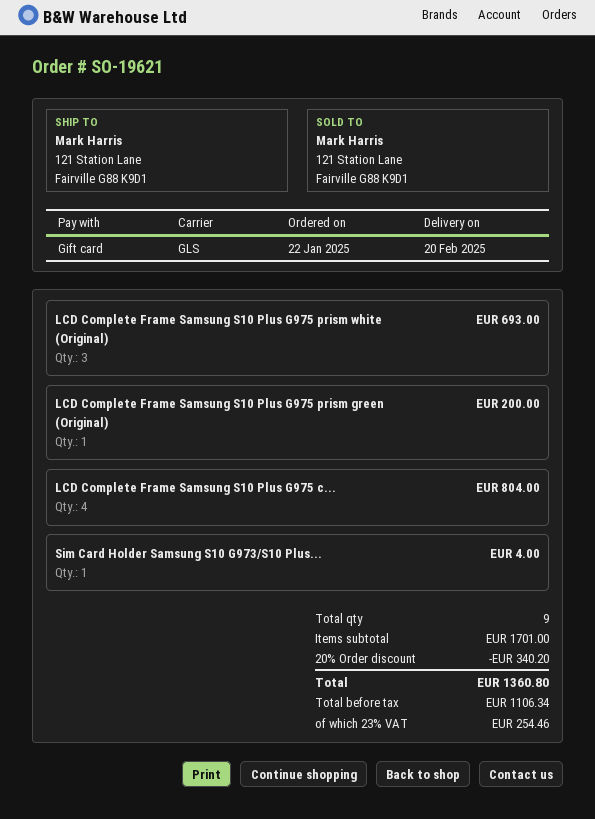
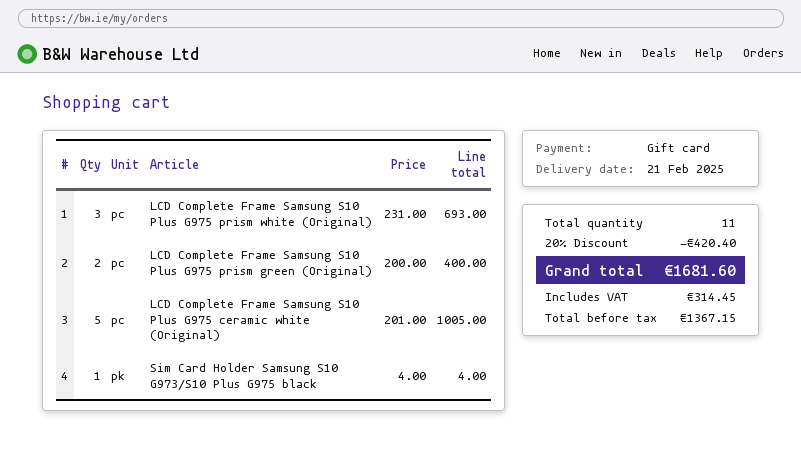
delivery date: 2025-02-20 -> 2025-02-21
LCD Complete Frame Samsung S10 Plus G975 prism green (Original): 1 for 200.00 -> 2 for 400.00
LCD Complete Frame Samsung S10 Plus G975 c...: 4 for 804.00 -> 5 for 1005.00
total quantity: 9 -> 11
discount: 20% = 340.20 -> 20% = 420.40
net: 1106.34 -> 1367.15
tax: 254.46 -> 314.45
total: 1360.80 -> 1681.60

